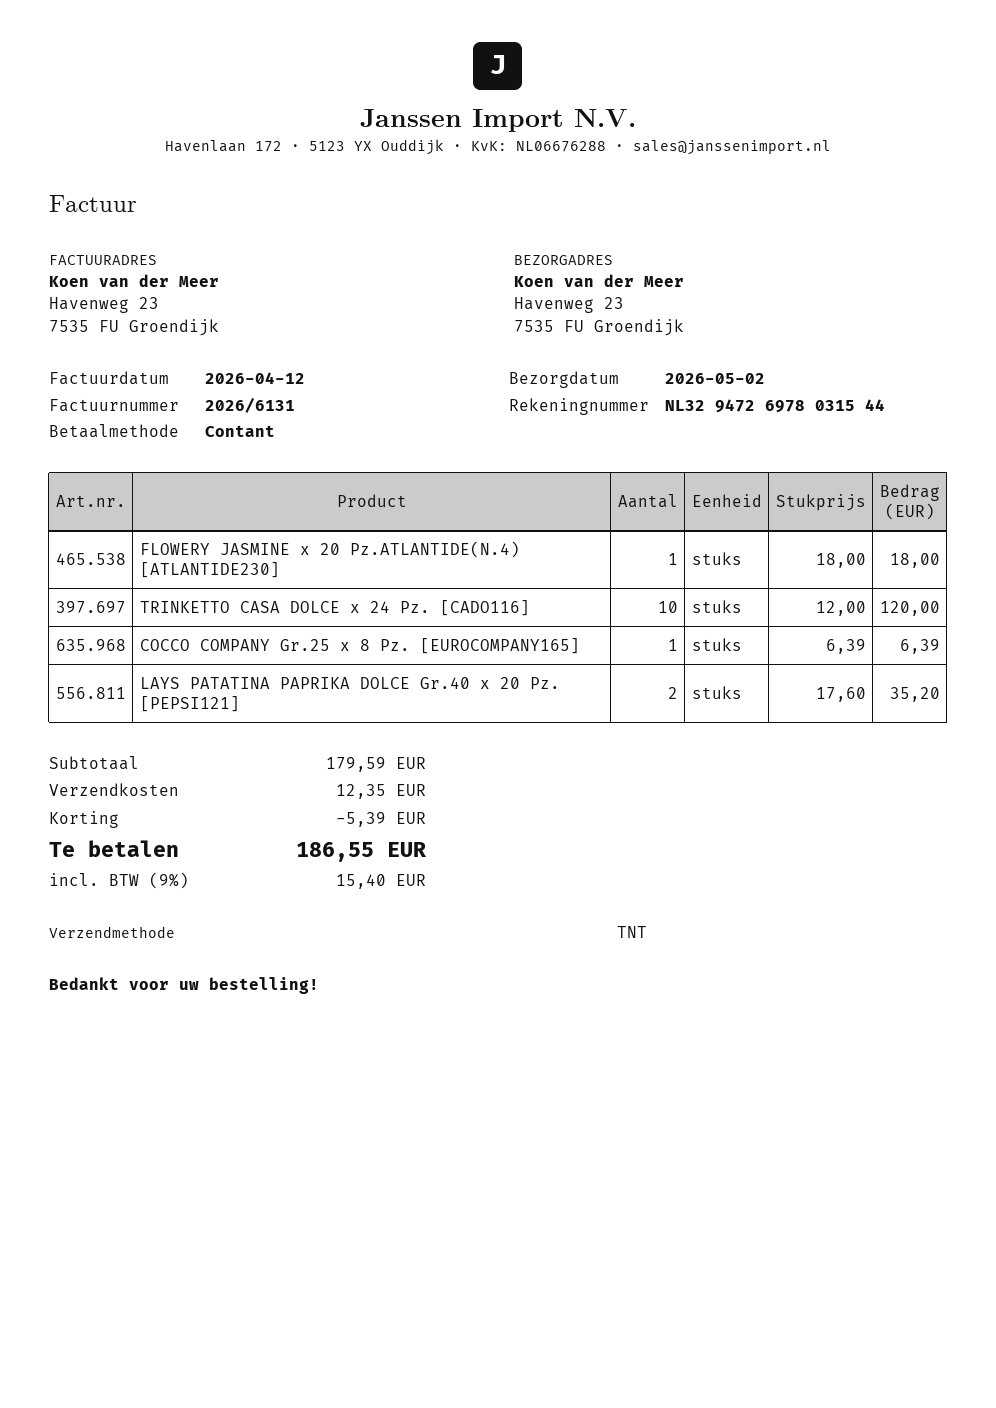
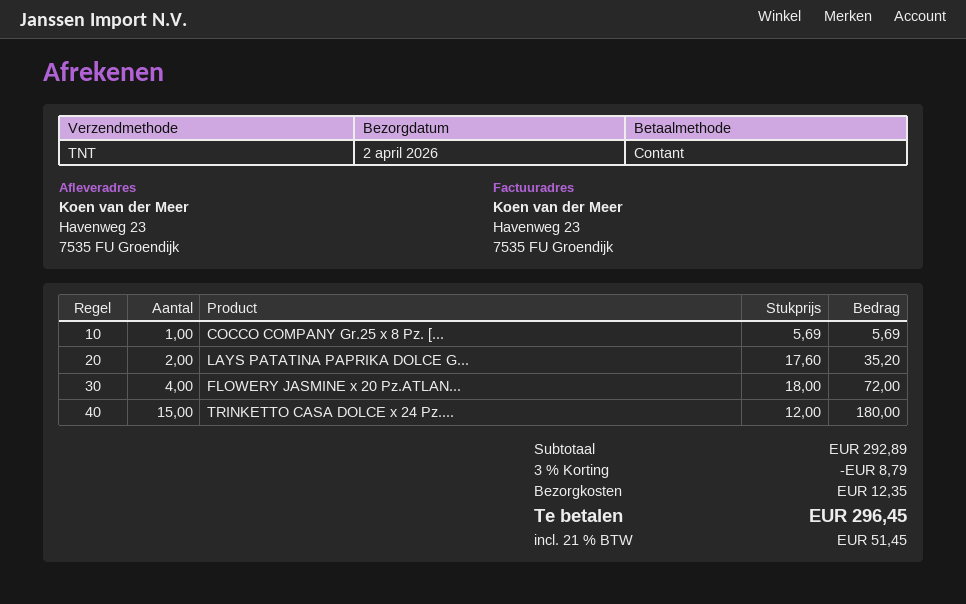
delivery date: 2026-05-02 -> 2026-04-02
FLOWERY JASMINE x 20 Pz.ATLANTIDE(N.4) [ATLANTIDE230]: 1 x 18.00 = 18.00 -> 4 x 18.00 = 72.00
TRINKETTO CASA DOLCE x 24 Pz. [CADO116]: 10 x 12.00 = 120.00 -> 15 x 12.00 = 180.00
COCCO COMPANY Gr.25 x 8 Pz. [EUROCOMPANY165]: 1 x 6.39 = 6.39 -> 1 x 5.69 = 5.69
subtotal: 179.59 -> 292.89
discount: 5.39 -> 8.79
tax: 9% = 15.40 -> 21% = 51.45
total: 186.55 -> 296.45

